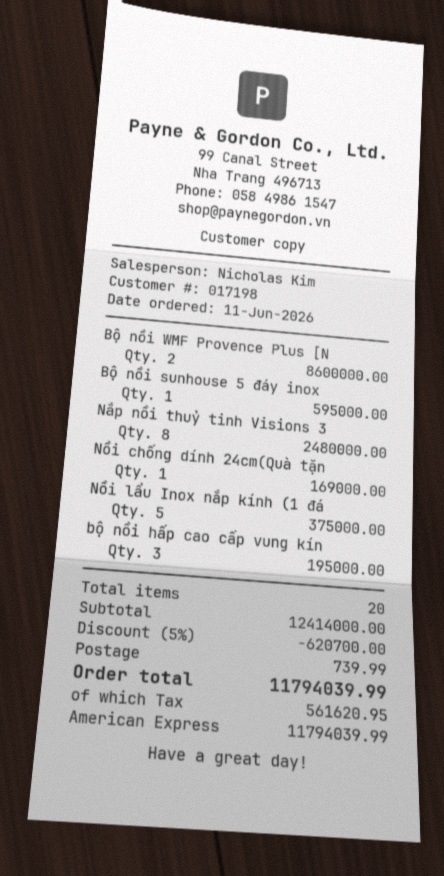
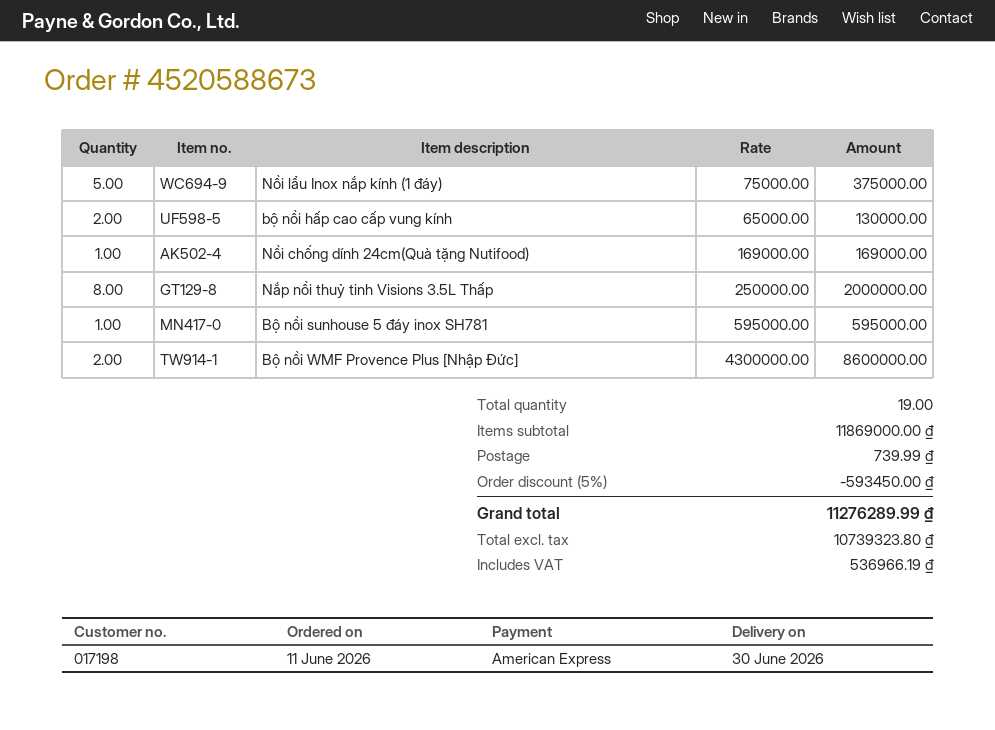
Nắp nồi thuỷ tinh Visions 3: 8 for 2480000.00 -> 8 for 2000000.00
bộ nồi hấp cao cấp vung kín: 3 for 195000.00 -> 2 for 130000.00
total quantity: 20 -> 19
subtotal: 12414000.00 -> 11869000.00
discount: 5% = 620700.00 -> 5% = 593450.00
tax: 561620.95 -> 536966.19
total: 11794039.99 -> 11276289.99

